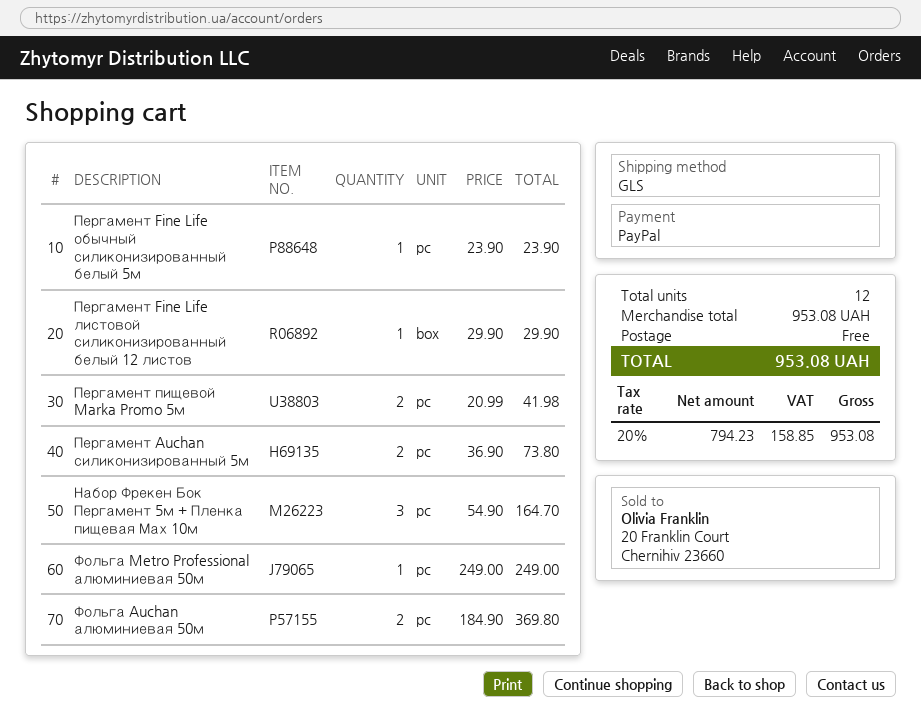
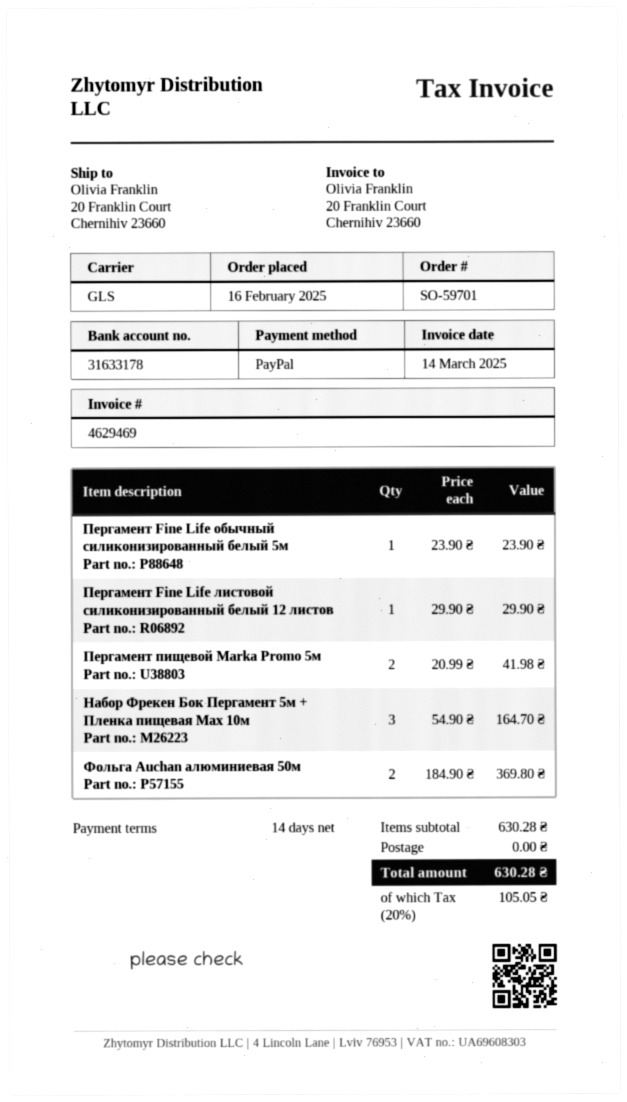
Пергамент Auchan силиконизированный 5м: 2 x 36.90 = 73.80 -> none
Фольга Metro Professional алюминиевая 50м: 1 x 249.00 = 249.00 -> none
subtotal: 953.08 -> 630.28
tax: 20% = 158.85 -> 20% = 105.05
total: 953.08 -> 630.28

